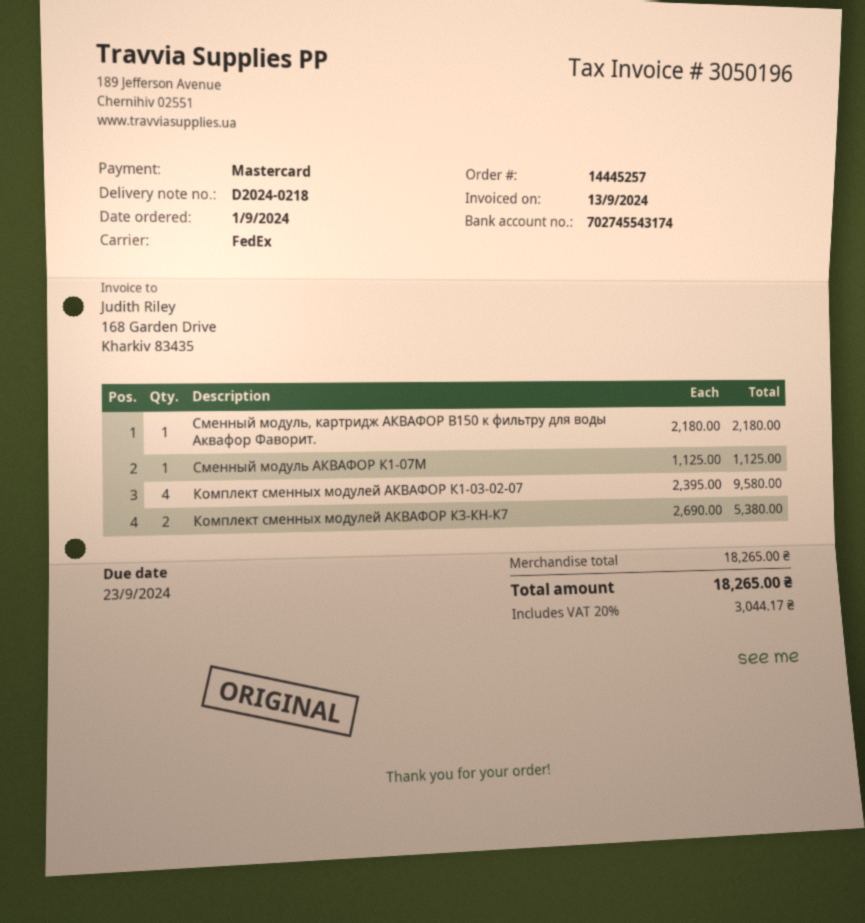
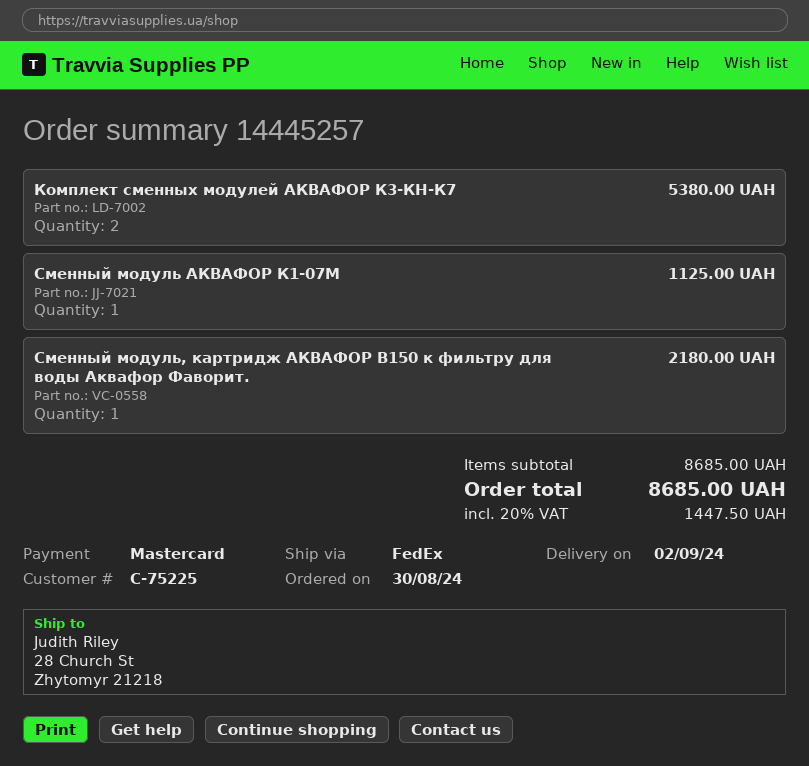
order date: 2024-09-01 -> 2024-08-30
Комплект сменных модулей АКВАФОР К1-03-02-07: 4 for 9580.00 -> none
subtotal: 18265.00 -> 8685.00
tax: 20% = 3044.17 -> 20% = 1447.50
total: 18265.00 -> 8685.00

